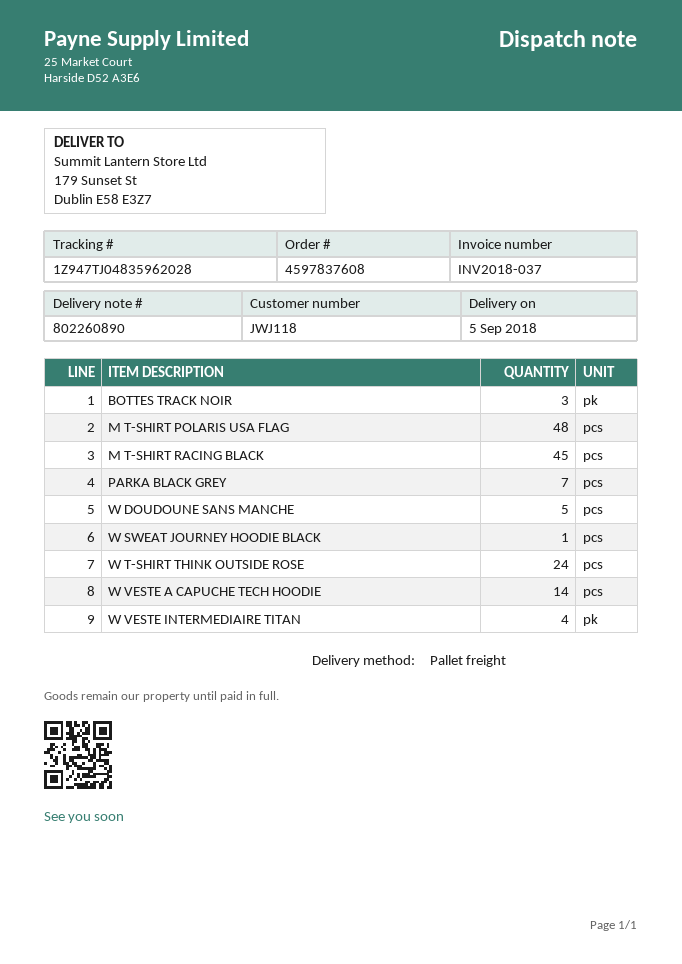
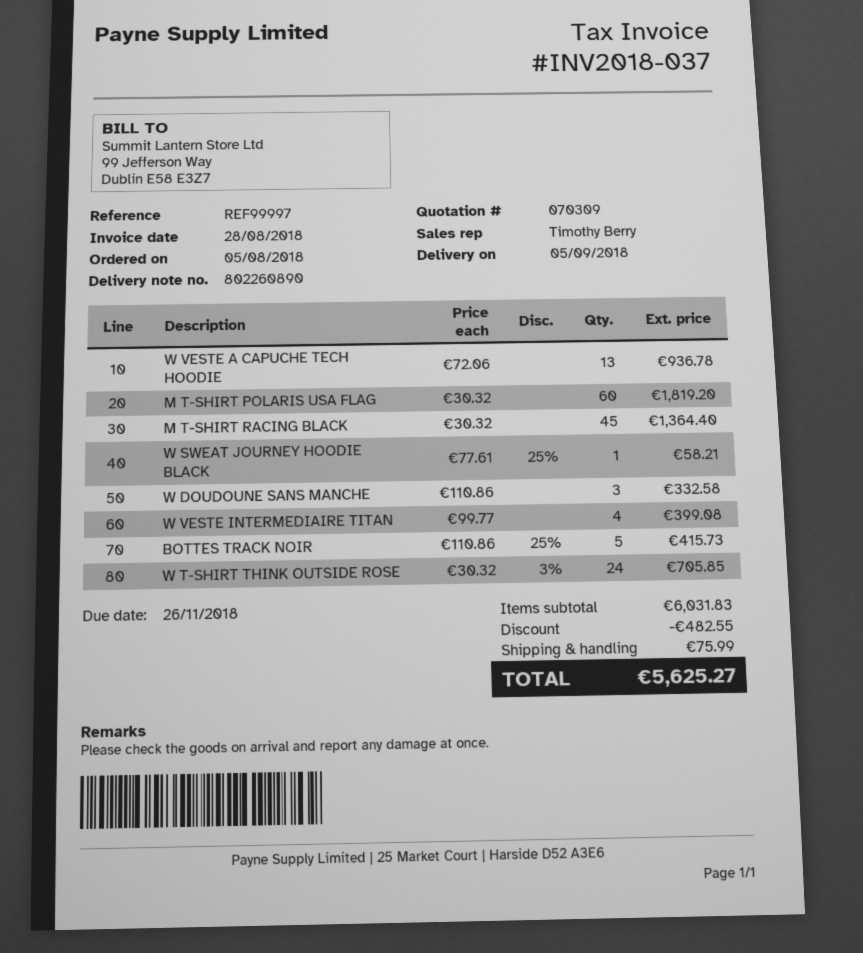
BOTTES TRACK NOIR: 3 -> 5
M T-SHIRT POLARIS USA FLAG: 48 -> 60
PARKA BLACK GREY: 7 -> none
W DOUDOUNE SANS MANCHE: 5 -> 3
W VESTE A CAPUCHE TECH HOODIE: 14 -> 13

